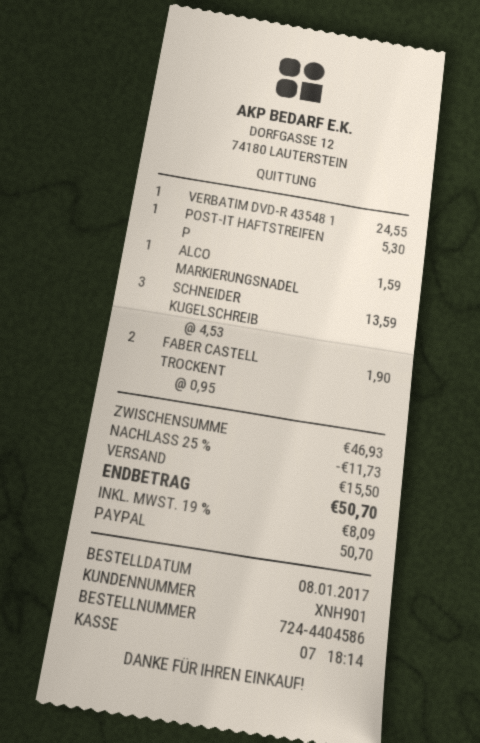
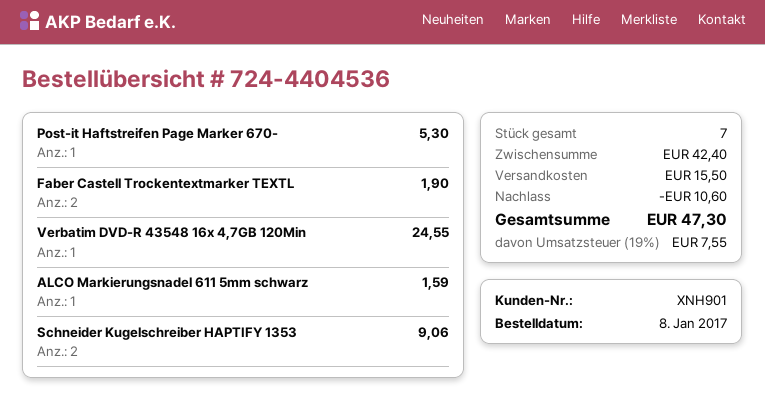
order number: 724-4404586 -> 724-4404536
SCHNEIDER KUGELSCHREIB: 3 for 13.59 -> 2 for 9.06
subtotal: 46.93 -> 42.40
discount: 11.73 -> 10.60
tax: 19% = 8.09 -> 19% = 7.55
total: 50.70 -> 47.30

